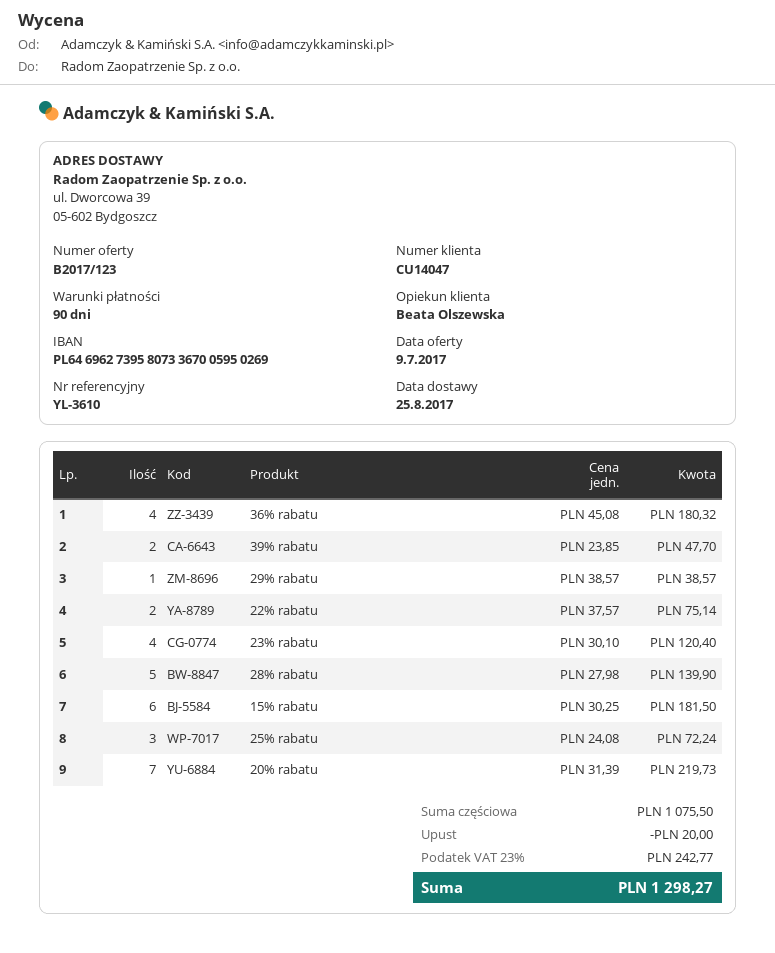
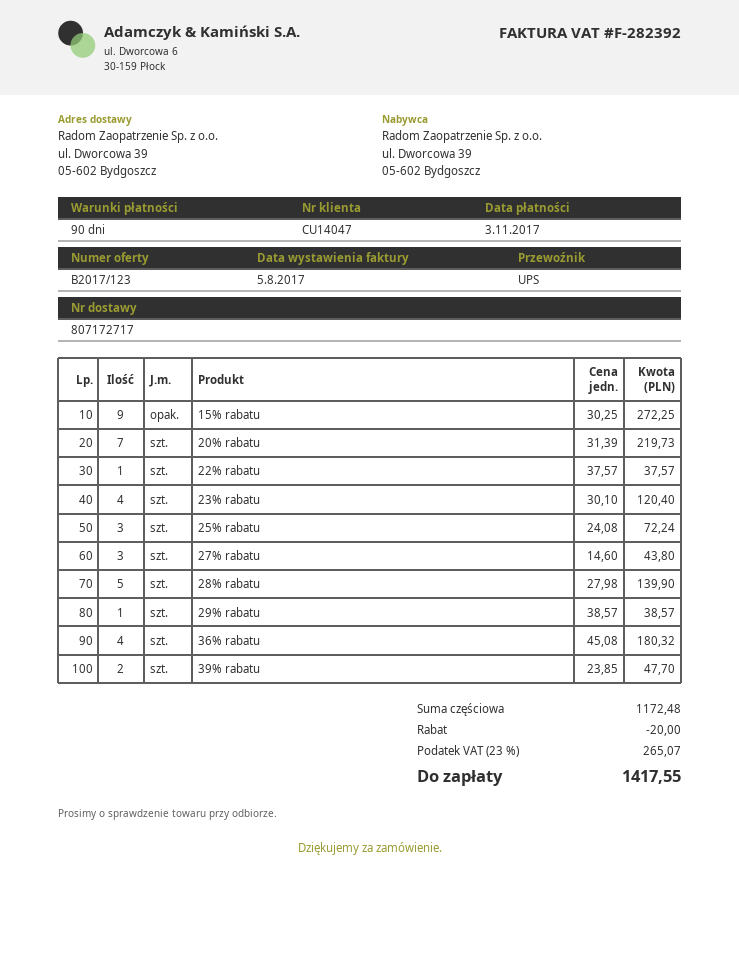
22% rabatu: 2 x 37.57 = 75.14 -> 1 x 37.57 = 37.57
15% rabatu: 6 x 30.25 = 181.50 -> 9 x 30.25 = 272.25
27% rabatu: none -> 3 x 14.60 = 43.80
subtotal: 1075.50 -> 1172.48
tax: 23% = 242.77 -> 23% = 265.07
total: 1298.27 -> 1417.55

